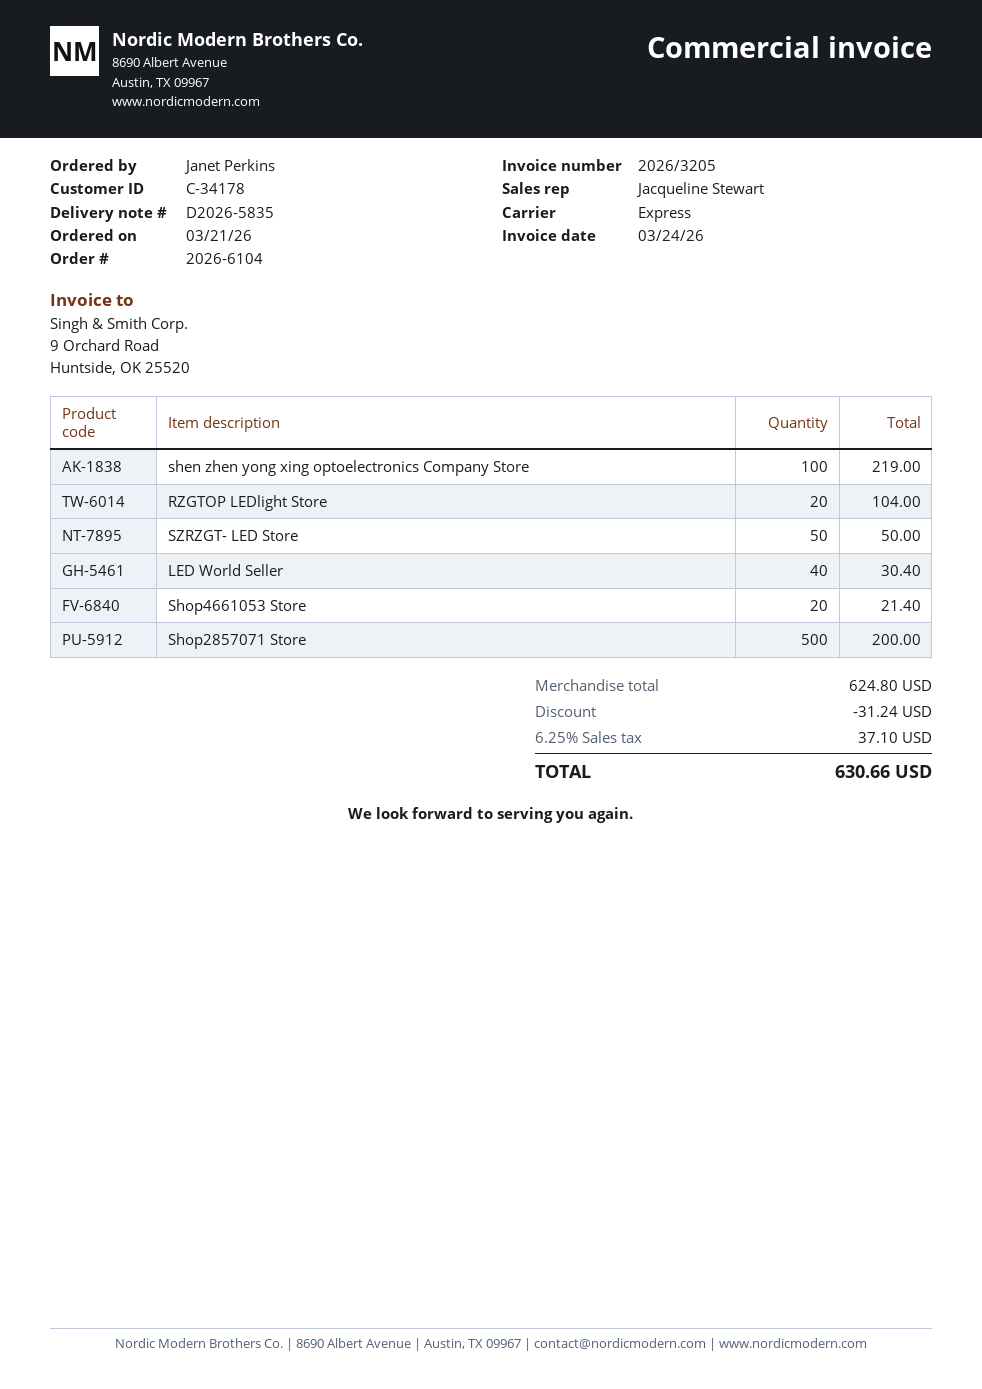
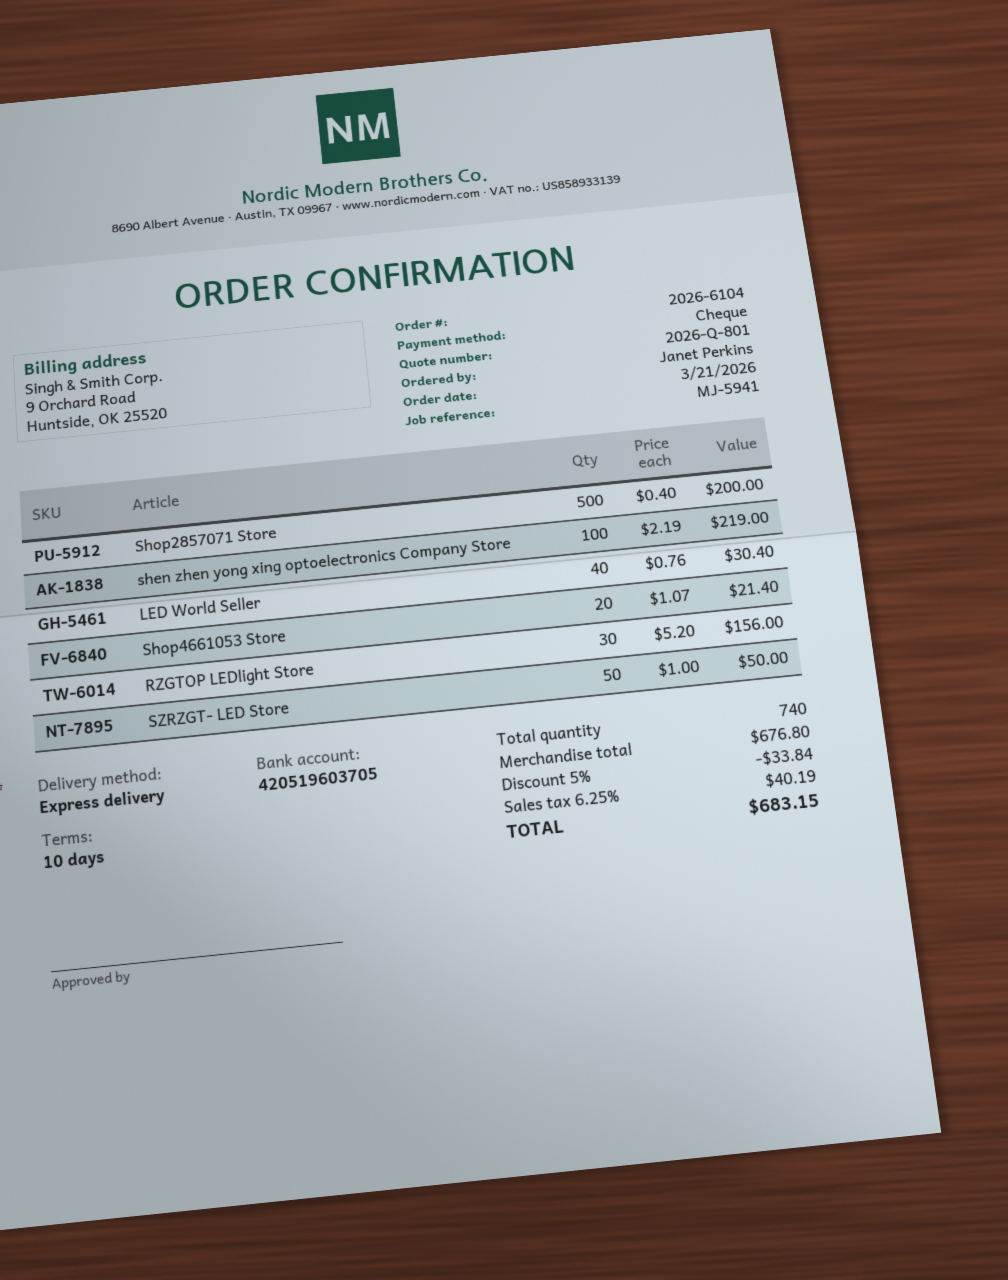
RZGTOP LEDlight Store: 20 for 104.00 -> 30 for 156.00
subtotal: 624.80 -> 676.80
discount: 31.24 -> 33.84
tax: 6.25% = 37.10 -> 6.25% = 40.19
total: 630.66 -> 683.15

